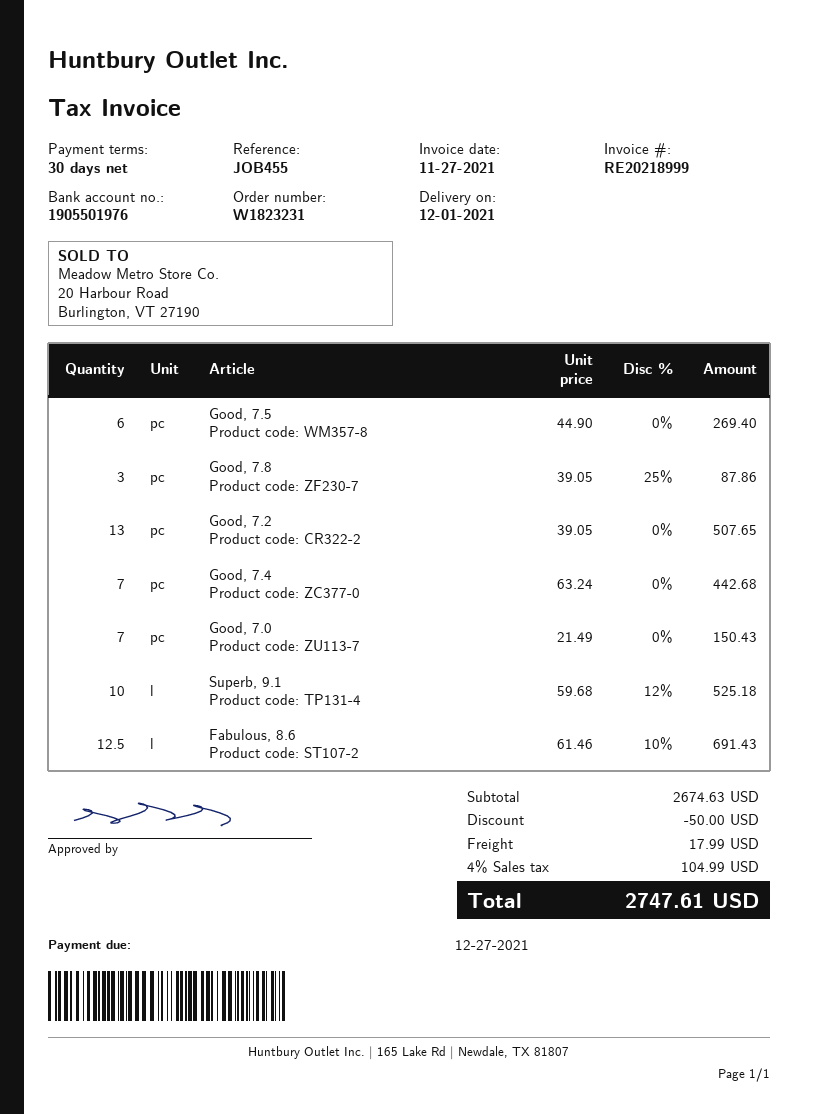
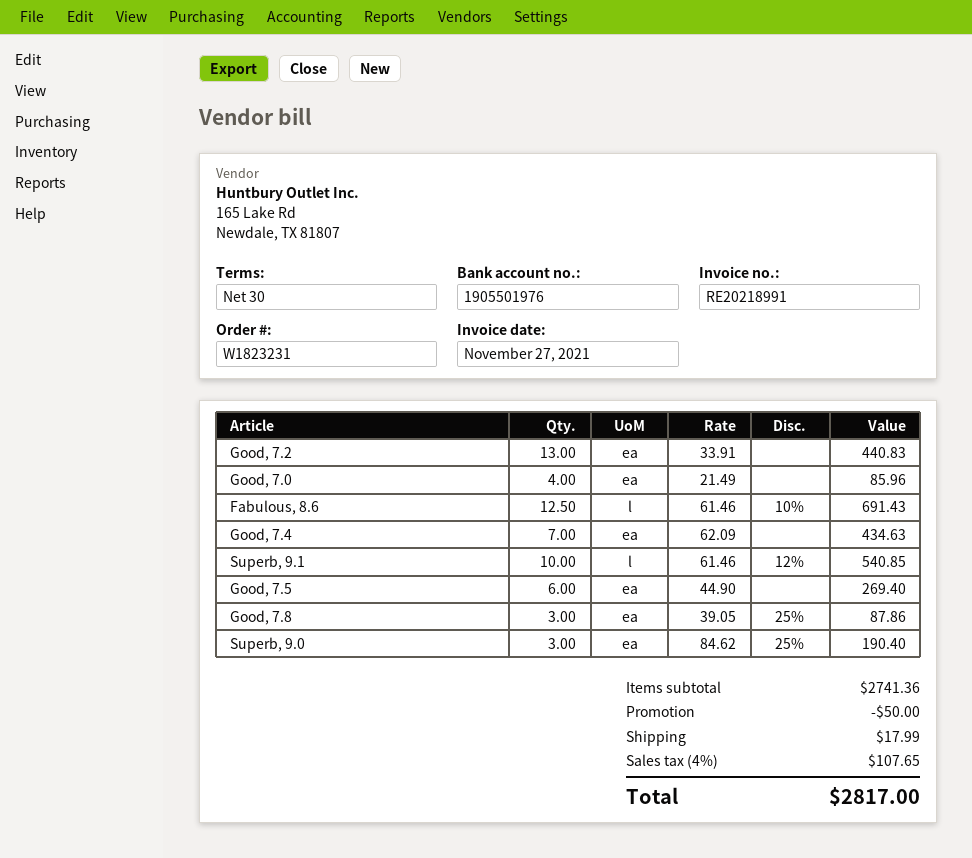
invoice number: RE20218999 -> RE20218991
Good, 7.2: 13 x 39.05 = 507.65 -> 13 x 33.91 = 440.83
Good, 7.4: 7 x 63.24 = 442.68 -> 7 x 62.09 = 434.63
Good, 7.0: 7 x 21.49 = 150.43 -> 4 x 21.49 = 85.96
Superb, 9.1: 10 x 59.68 - 12% = 525.18 -> 10 x 61.46 - 12% = 540.85
Superb, 9.0: none -> 3 x 84.62 - 25% = 190.40
subtotal: 2674.63 -> 2741.36
tax: 4% = 104.99 -> 4% = 107.65
total: 2747.61 -> 2817.00

